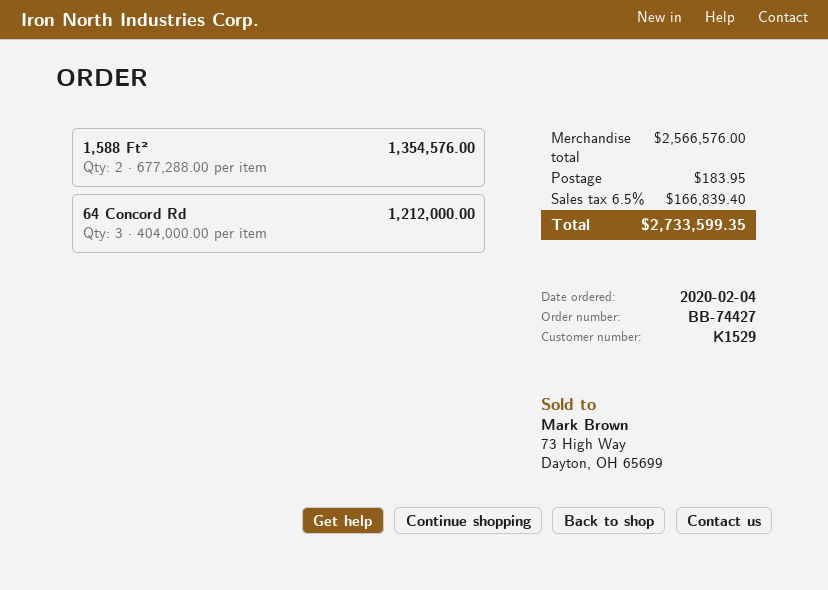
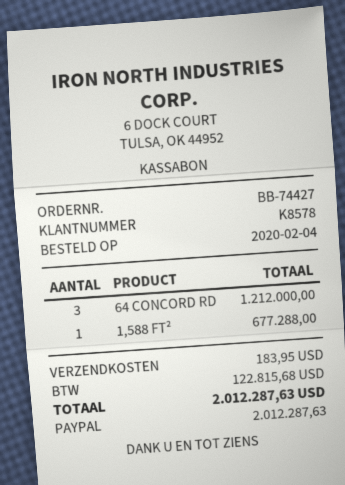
customer number: K1529 -> K8578
1,588 Ft²: 2 for 1354576.00 -> 1 for 677288.00
tax: 166839.40 -> 122815.68
total: 2733599.35 -> 2012287.63

